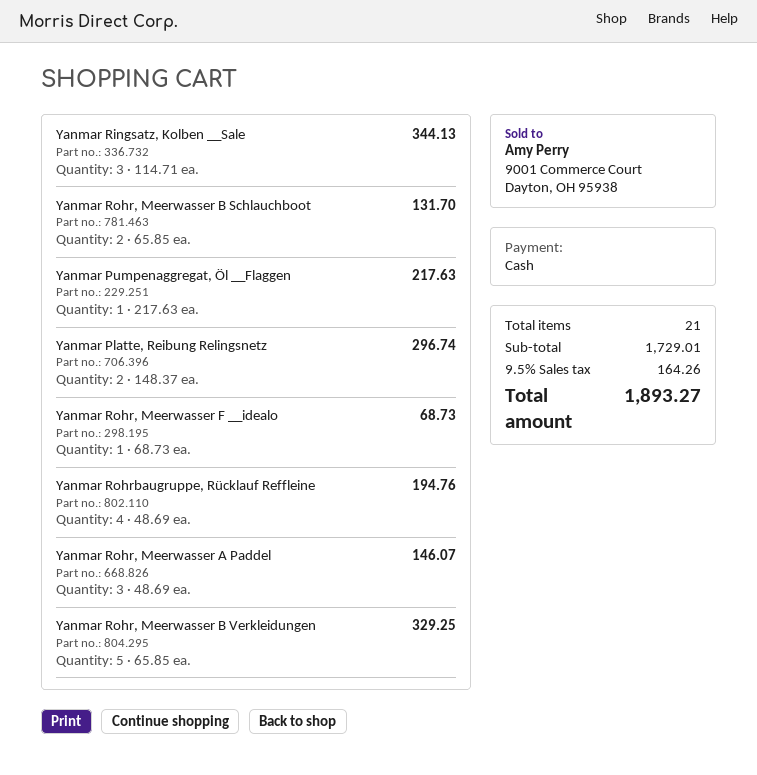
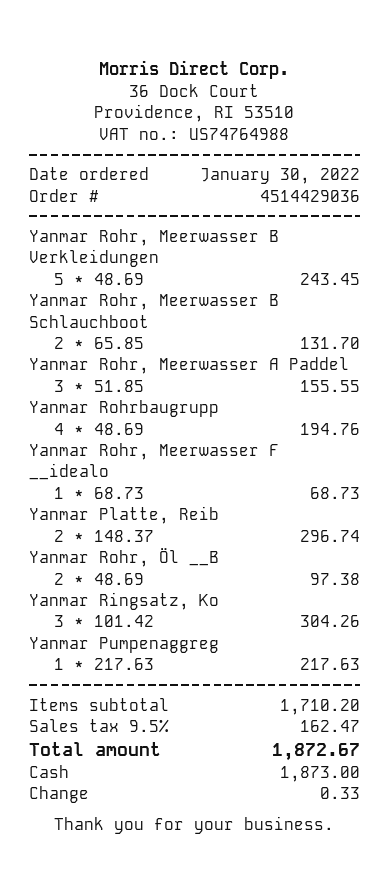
Yanmar Ringsatz, Kolben __Sale: 3 x 114.71 = 344.13 -> 3 x 101.42 = 304.26
Yanmar Rohr, Meerwasser A Paddel: 3 x 48.69 = 146.07 -> 3 x 51.85 = 155.55
Yanmar Rohr, Meerwasser B Verkleidungen: 5 x 65.85 = 329.25 -> 5 x 48.69 = 243.45
Yanmar Rohr, Öl __B: none -> 2 x 48.69 = 97.38
subtotal: 1729.01 -> 1710.20
tax: 9.5% = 164.26 -> 9.5% = 162.47
total: 1893.27 -> 1872.67

